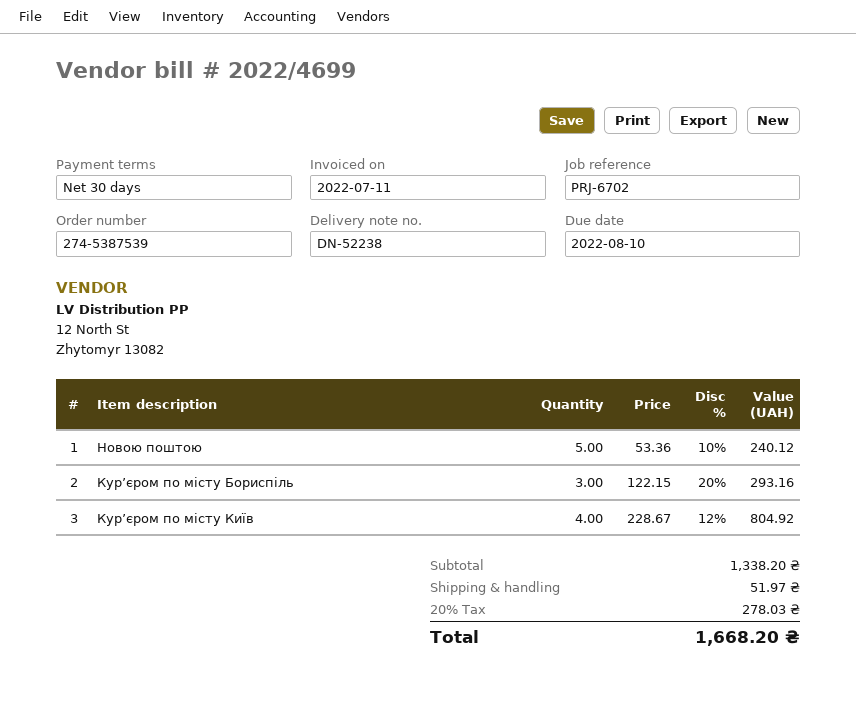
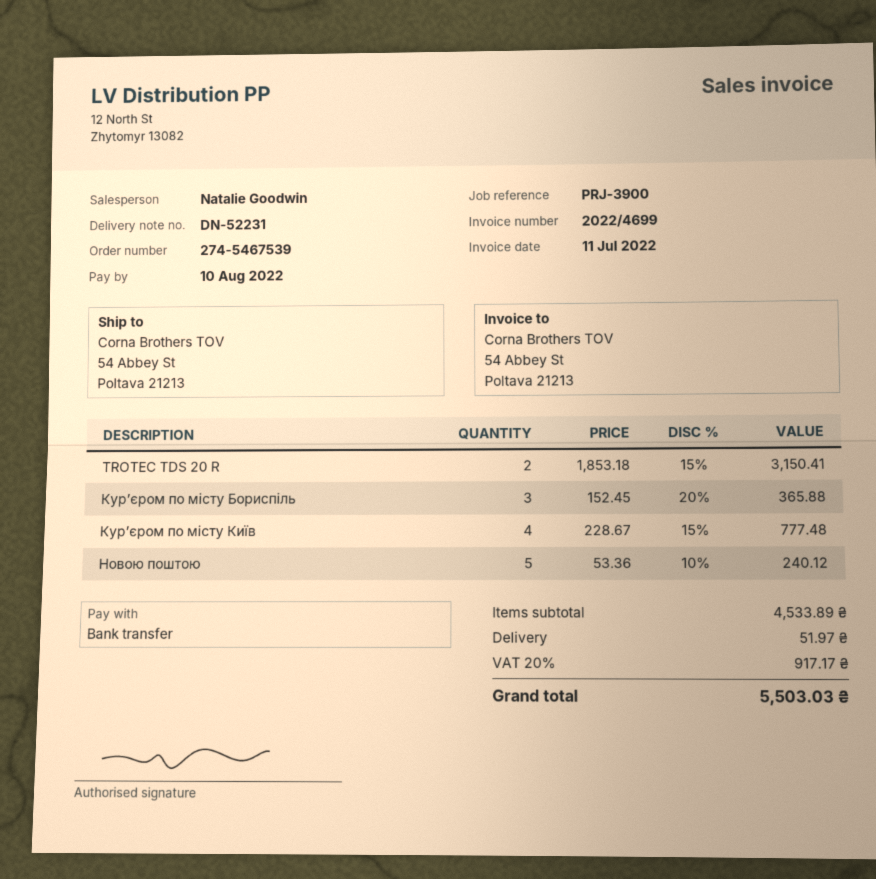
order number: 274-5387539 -> 274-5467539
delivery note number: DN-52238 -> DN-52231
reference: PRJ-6702 -> PRJ-3900
Курʼєром по місту Бориспіль: 3 x 122.15 - 20% = 293.16 -> 3 x 152.45 - 20% = 365.88
Курʼєром по місту Київ: 4 x 228.67 - 12% = 804.92 -> 4 x 228.67 - 15% = 777.48
TROTEC TDS 20 R: none -> 2 x 1853.18 - 15% = 3150.41
subtotal: 1338.20 -> 4533.89
tax: 20% = 278.03 -> 20% = 917.17
total: 1668.20 -> 5503.03

